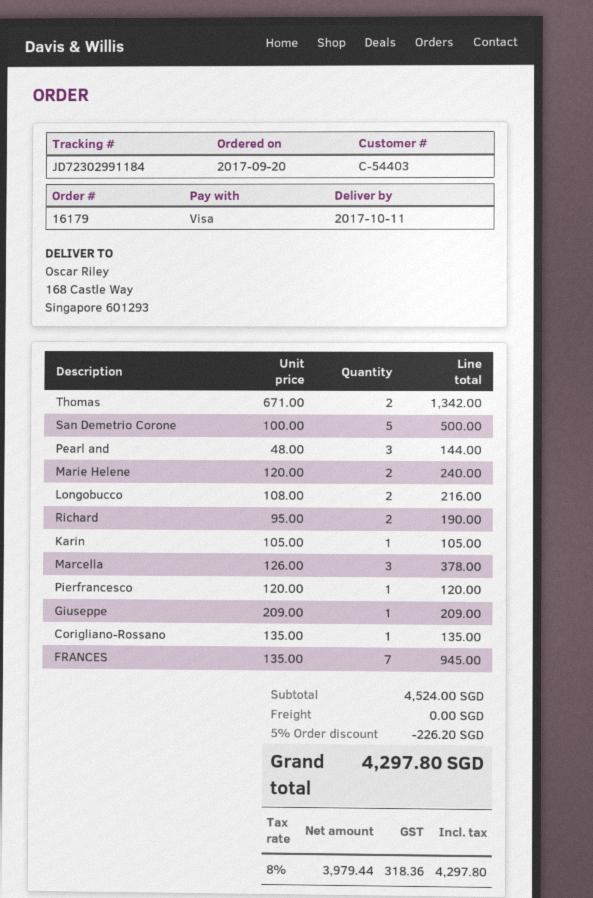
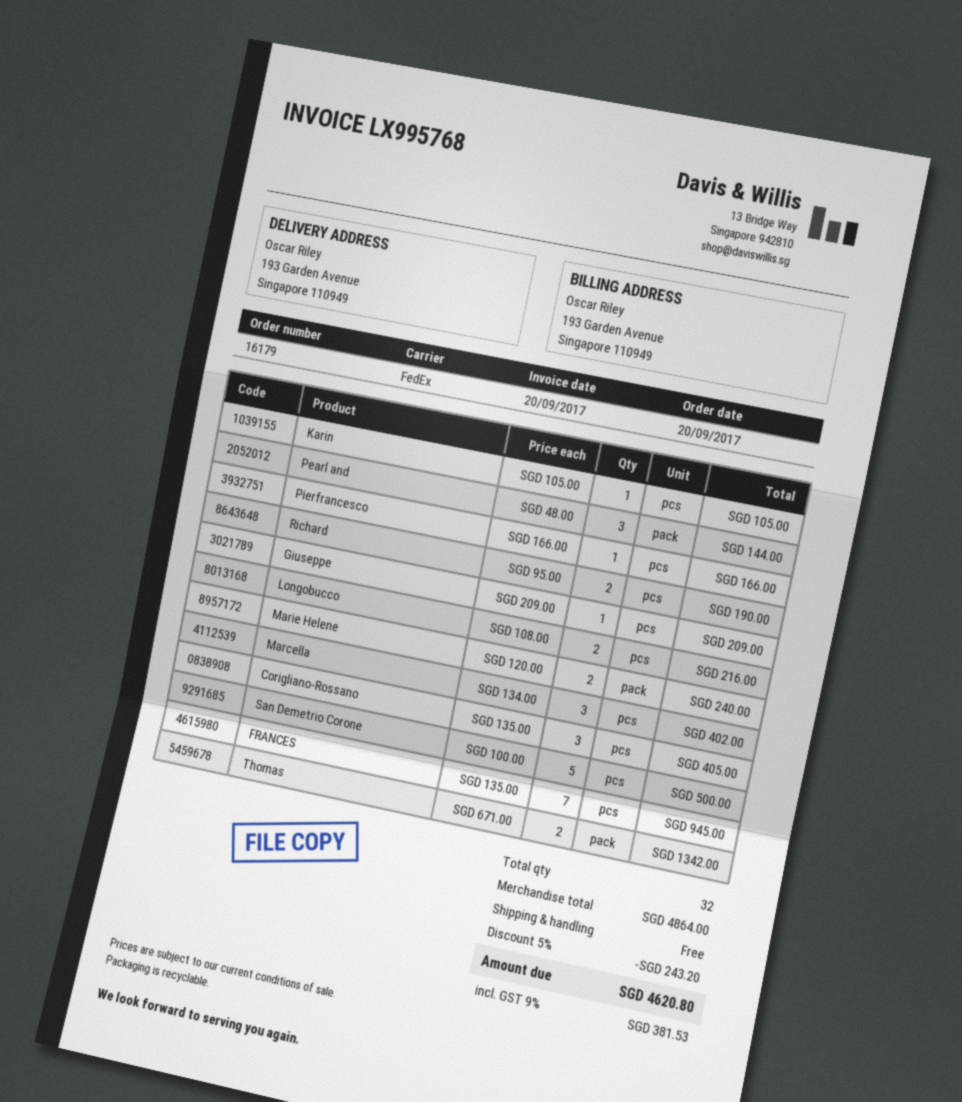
ship to: 168 Castle Way, Singapore 601293 -> 193 Garden Avenue, Singapore 110949
Marcella: 3 x 126.00 = 378.00 -> 3 x 134.00 = 402.00
Pierfrancesco: 1 x 120.00 = 120.00 -> 1 x 166.00 = 166.00
Corigliano-Rossano: 1 x 135.00 = 135.00 -> 3 x 135.00 = 405.00
subtotal: 4524.00 -> 4864.00
discount: 5% = 226.20 -> 5% = 243.20
tax: 8% = 318.36 -> 9% = 381.53
total: 4297.80 -> 4620.80

